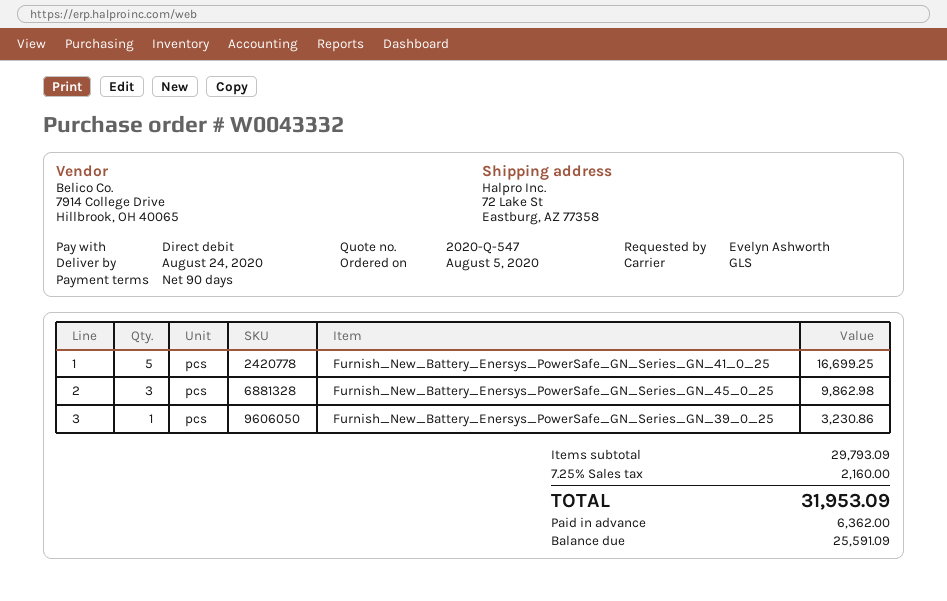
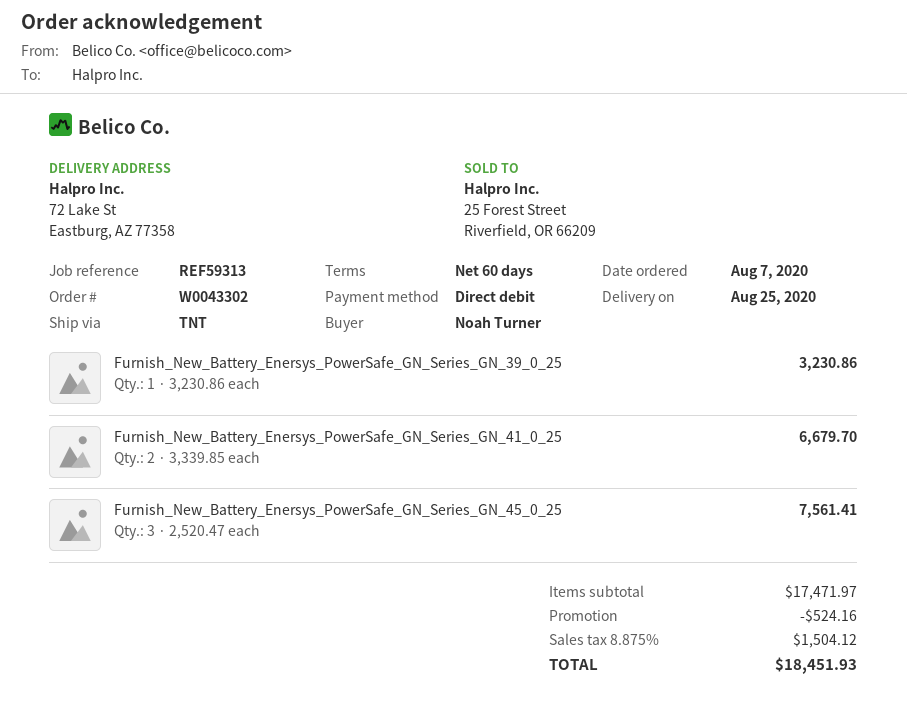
order number: W0043332 -> W0043302
order date: 2020-08-05 -> 2020-08-07
delivery date: 2020-08-24 -> 2020-08-25
payment terms: 90 days -> 60 days
ordered by: Evelyn Ashworth -> Noah Turner
shipping method: GLS -> TNT
Furnish_New_Battery_Enersys_PowerSafe_GN_Series_GN_41_0_25: 5 for 16699.25 -> 2 for 6679.70
Furnish_New_Battery_Enersys_PowerSafe_GN_Series_GN_45_0_25: 3 for 9862.98 -> 3 for 7561.41
subtotal: 29793.09 -> 17471.97
discount: none -> 524.16
tax: 7.25% = 2160.00 -> 8.875% = 1504.12
total: 31953.09 -> 18451.93

